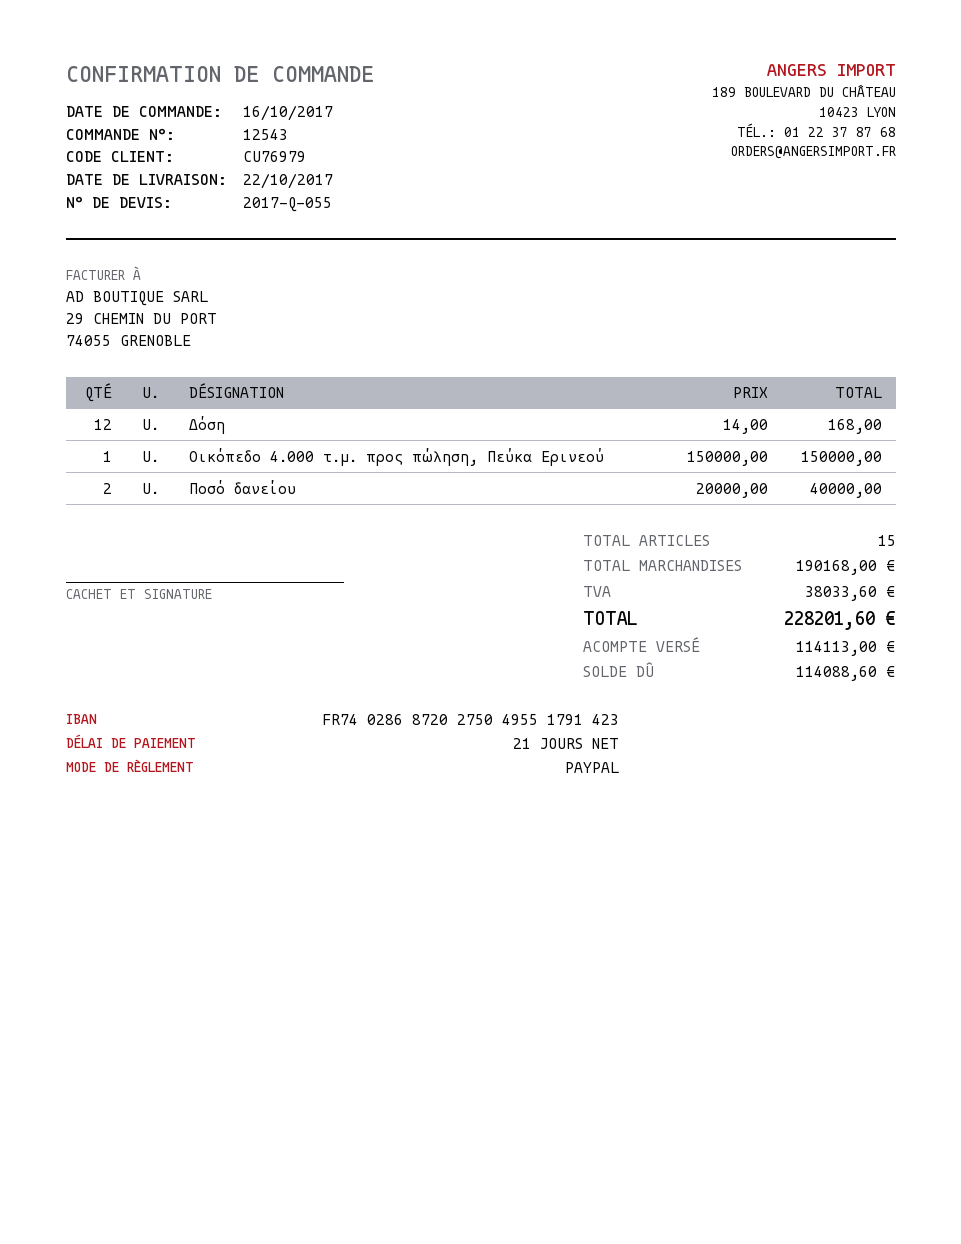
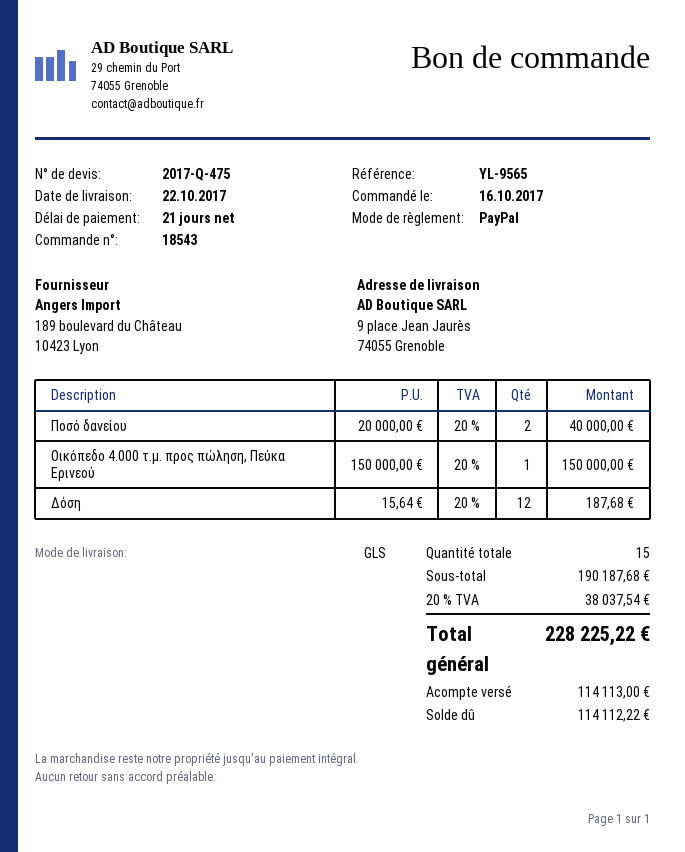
quote number: 2017-Q-055 -> 2017-Q-475
order number: 12543 -> 18543
Δόση: 12 x 14.00 = 168.00 -> 12 x 15.64 = 187.68
subtotal: 190168.00 -> 190187.68
tax: 38033.60 -> 38037.54
total: 228201.60 -> 228225.22
balance: 114088.60 -> 114112.22

